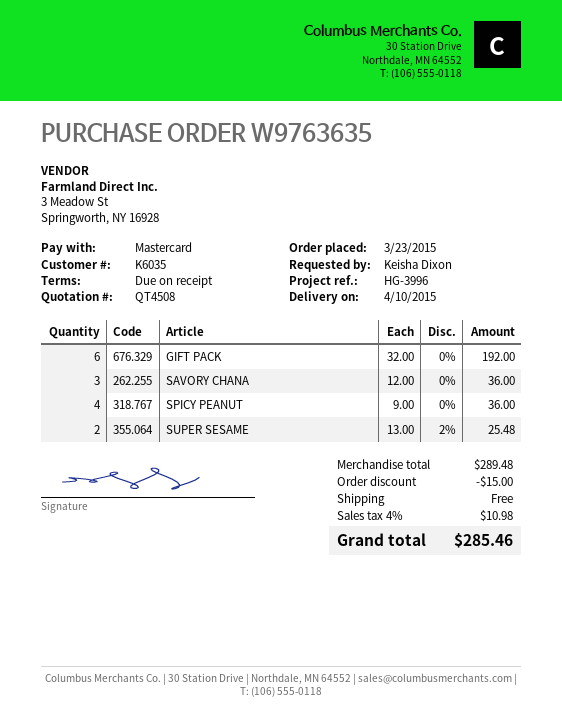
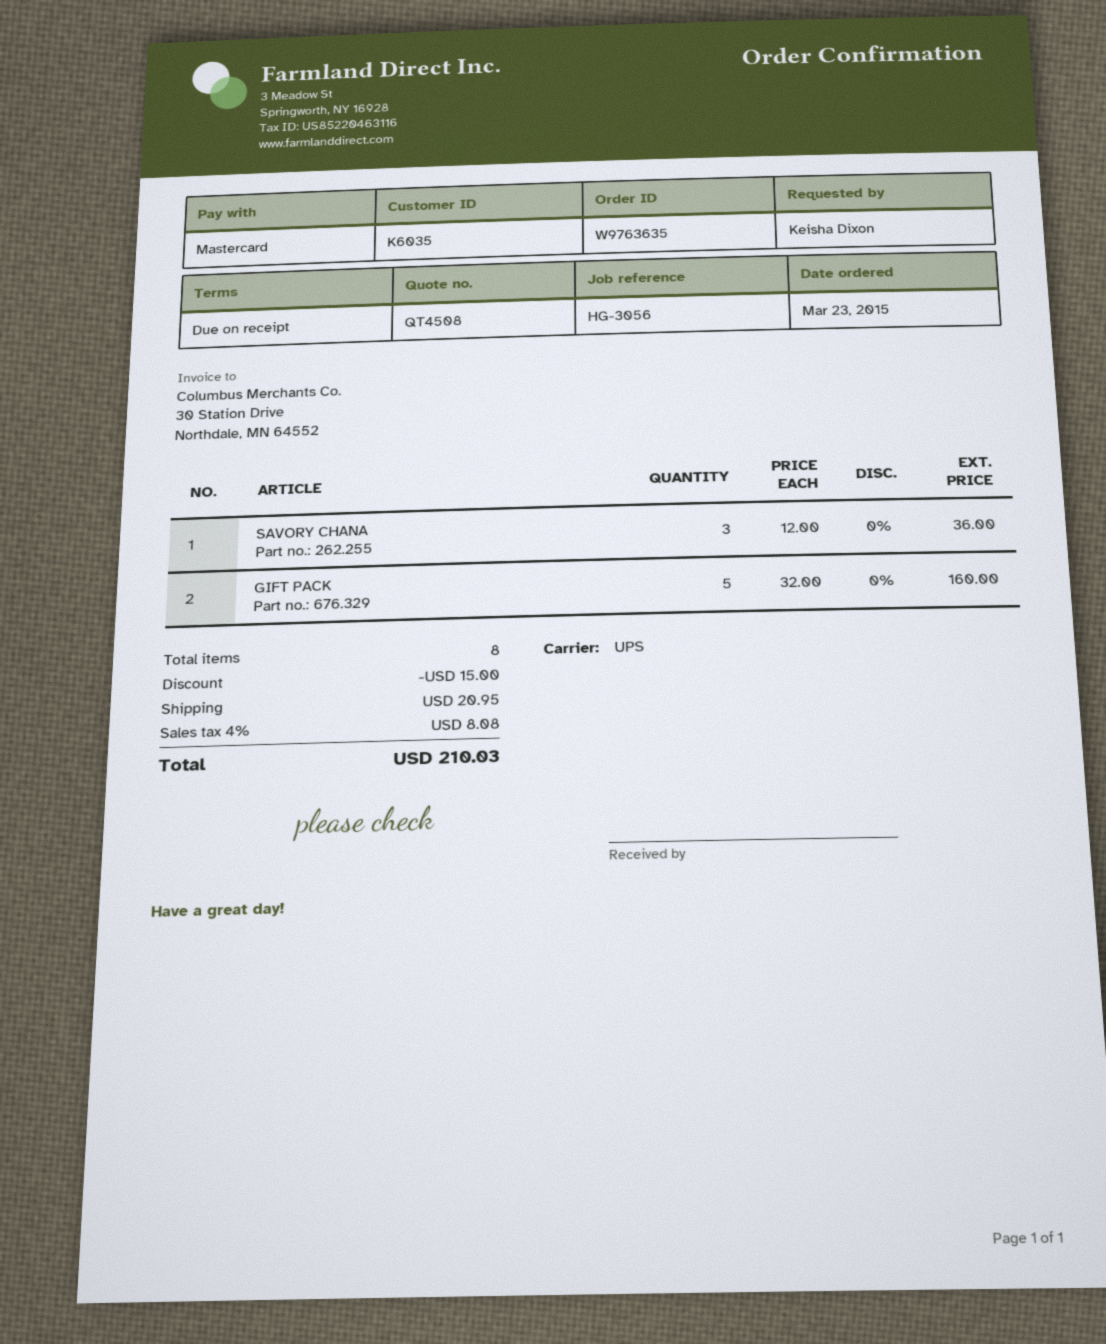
reference: HG-3996 -> HG-3056
GIFT PACK: 6 x 32.00 = 192.00 -> 5 x 32.00 = 160.00
SPICY PEANUT: 4 x 9.00 = 36.00 -> none
SUPER SESAME: 2 x 13.00 - 2% = 25.48 -> none
shipping: 0.00 -> 20.95
tax: 4% = 10.98 -> 4% = 8.08
total: 285.46 -> 210.03

